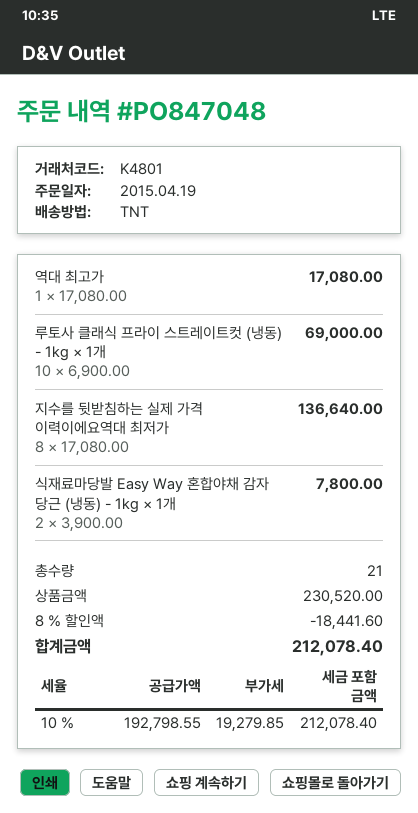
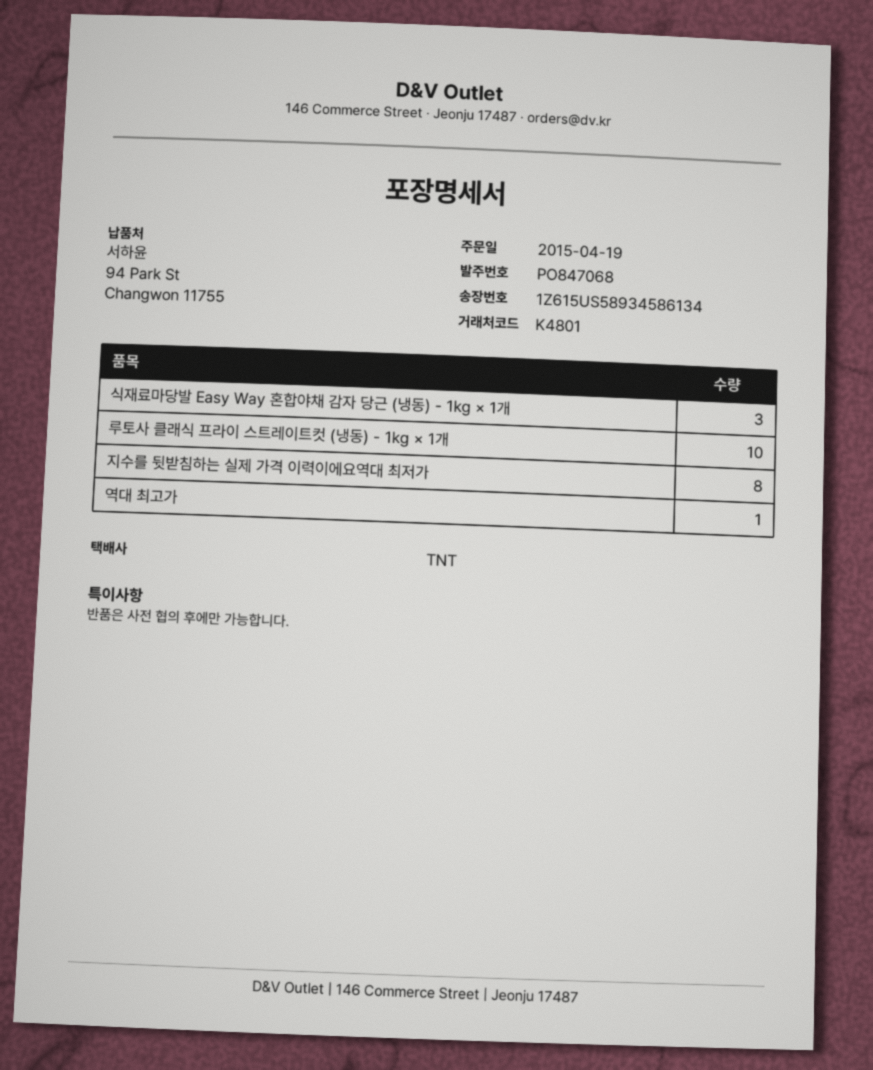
order number: PO847048 -> PO847068
식재료마당발 Easy Way 혼합야채 감자 당근 (냉동) - 1kg × 1개: 2 -> 3

